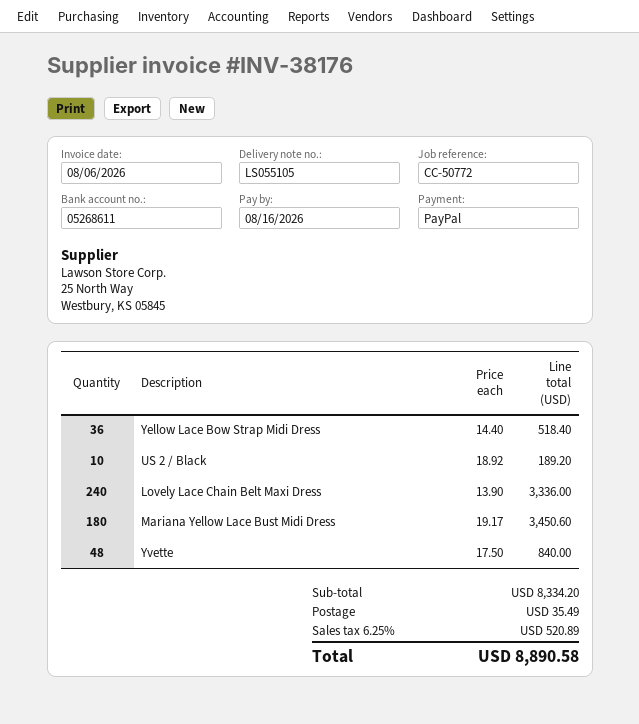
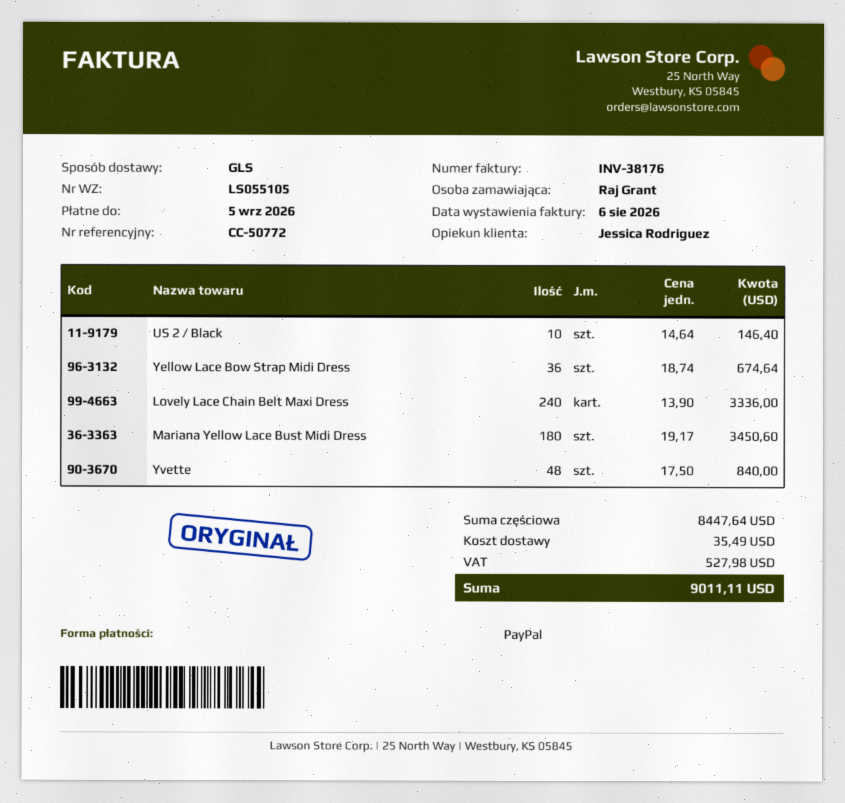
due date: 2026-08-16 -> 2026-09-05
Yellow Lace Bow Strap Midi Dress: 36 x 14.40 = 518.40 -> 36 x 18.74 = 674.64
US 2 / Black: 10 x 18.92 = 189.20 -> 10 x 14.64 = 146.40
subtotal: 8334.20 -> 8447.64
tax: 520.89 -> 527.98
total: 8890.58 -> 9011.11

